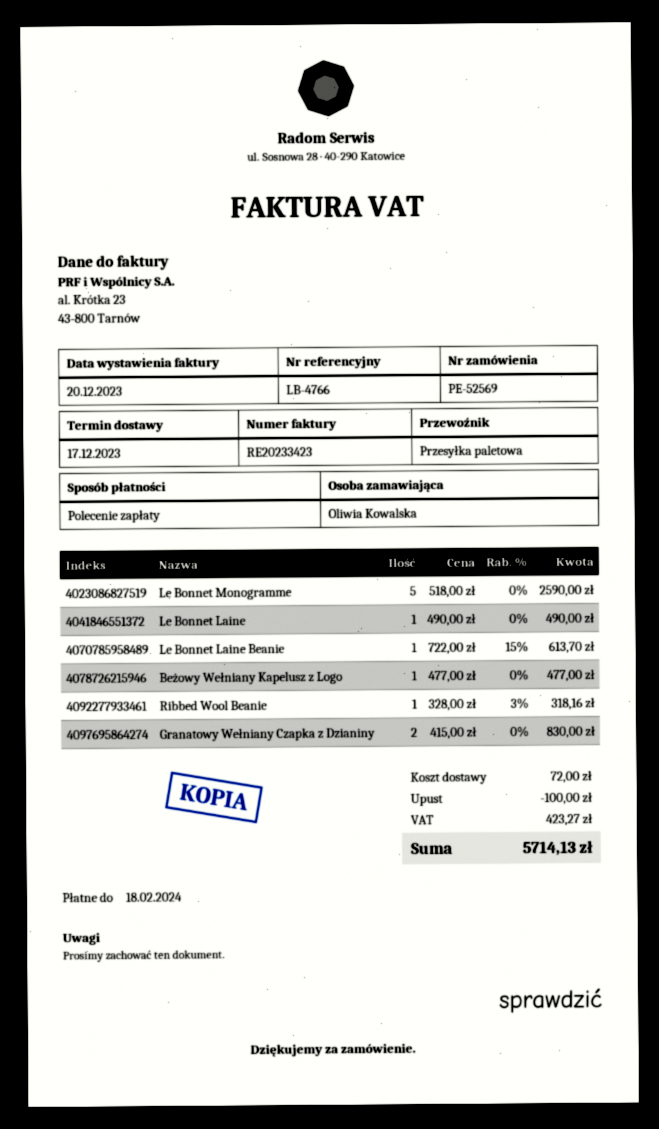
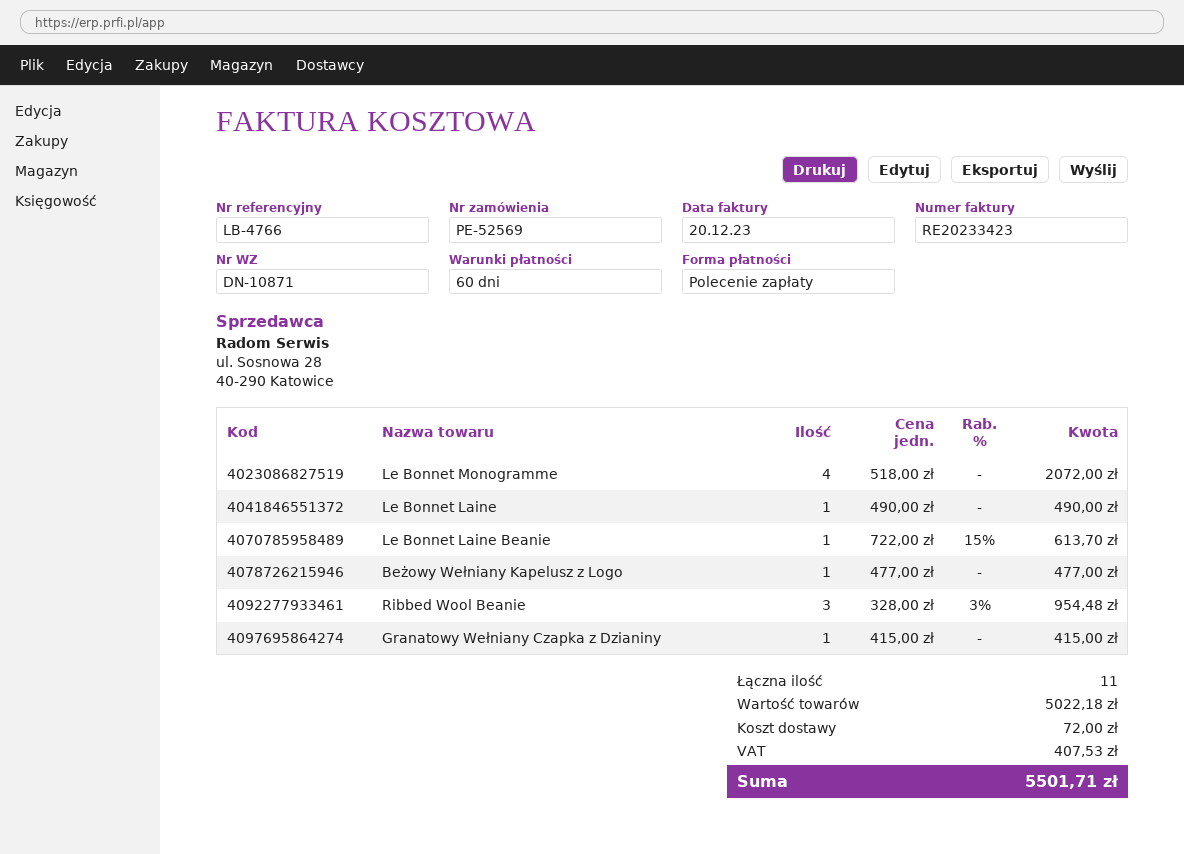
Le Bonnet Monogramme: 5 x 518.00 = 2590.00 -> 4 x 518.00 = 2072.00
Ribbed Wool Beanie: 1 x 328.00 - 3% = 318.16 -> 3 x 328.00 - 3% = 954.48
Granatowy Wełniany Czapka z Dzianiny: 2 x 415.00 = 830.00 -> 1 x 415.00 = 415.00
discount: 100.00 -> none
tax: 423.27 -> 407.53
total: 5714.13 -> 5501.71

